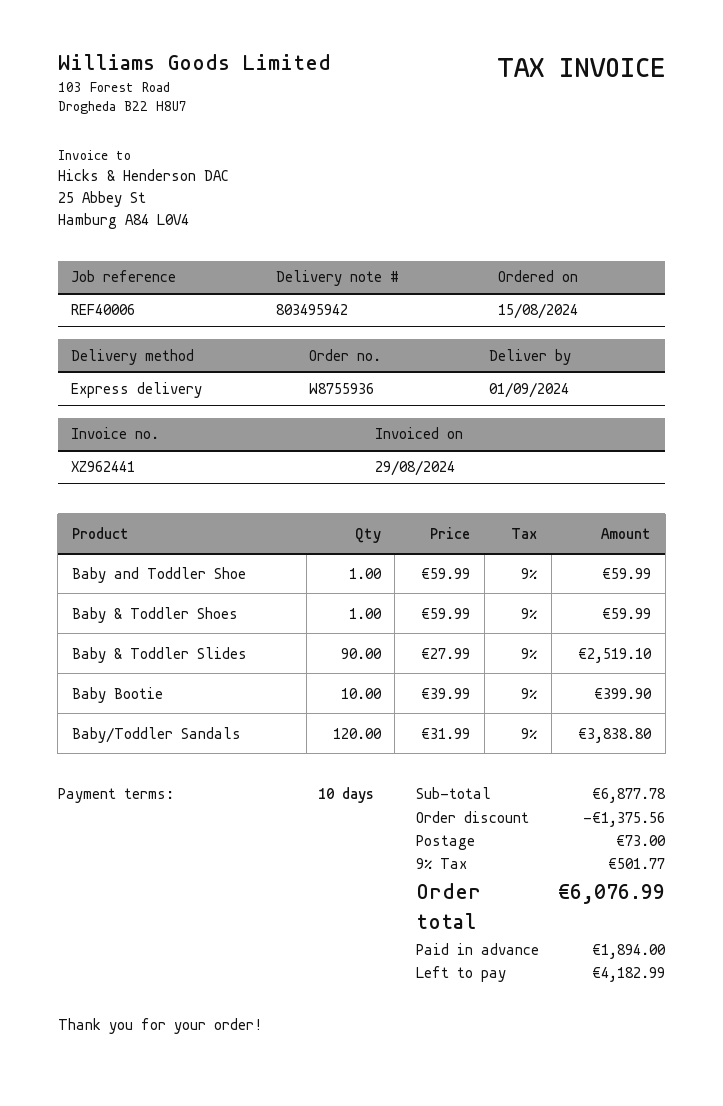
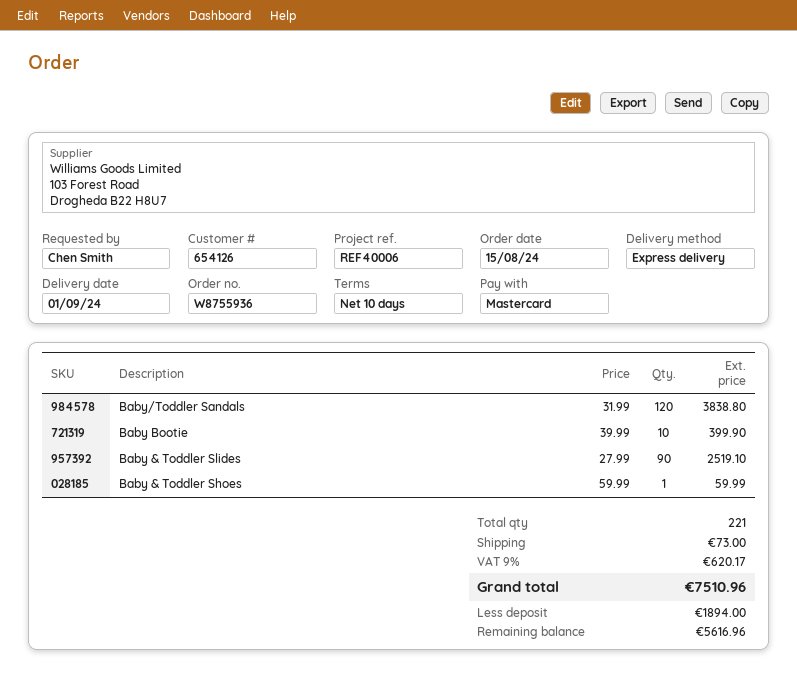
Baby and Toddler Shoe: 1 x 59.99 = 59.99 -> none
discount: 1375.56 -> none
tax: 9% = 501.77 -> 9% = 620.17
total: 6076.99 -> 7510.96
balance: 4182.99 -> 5616.96

